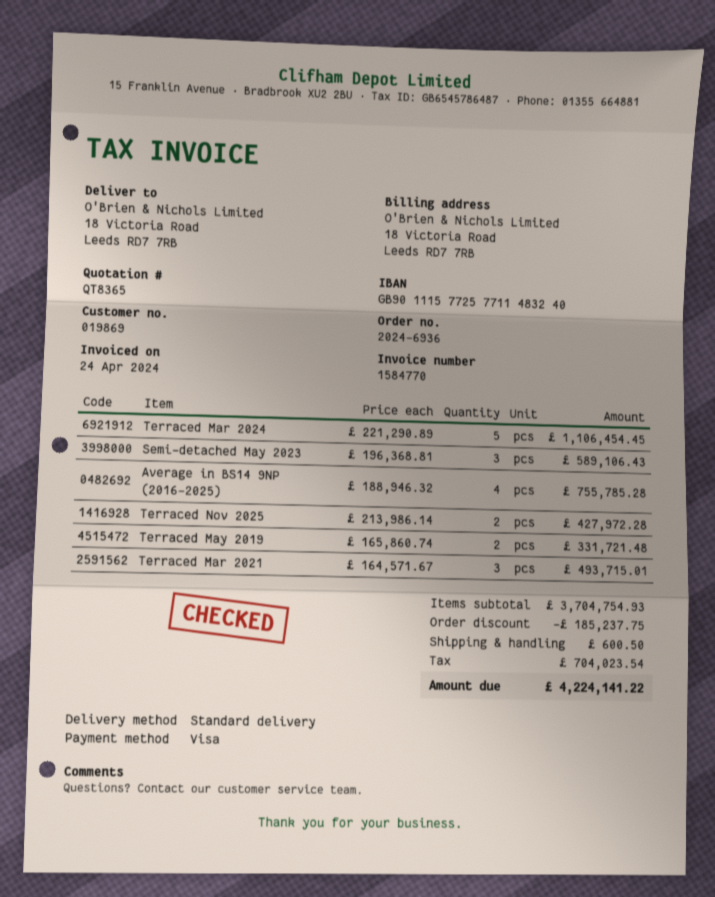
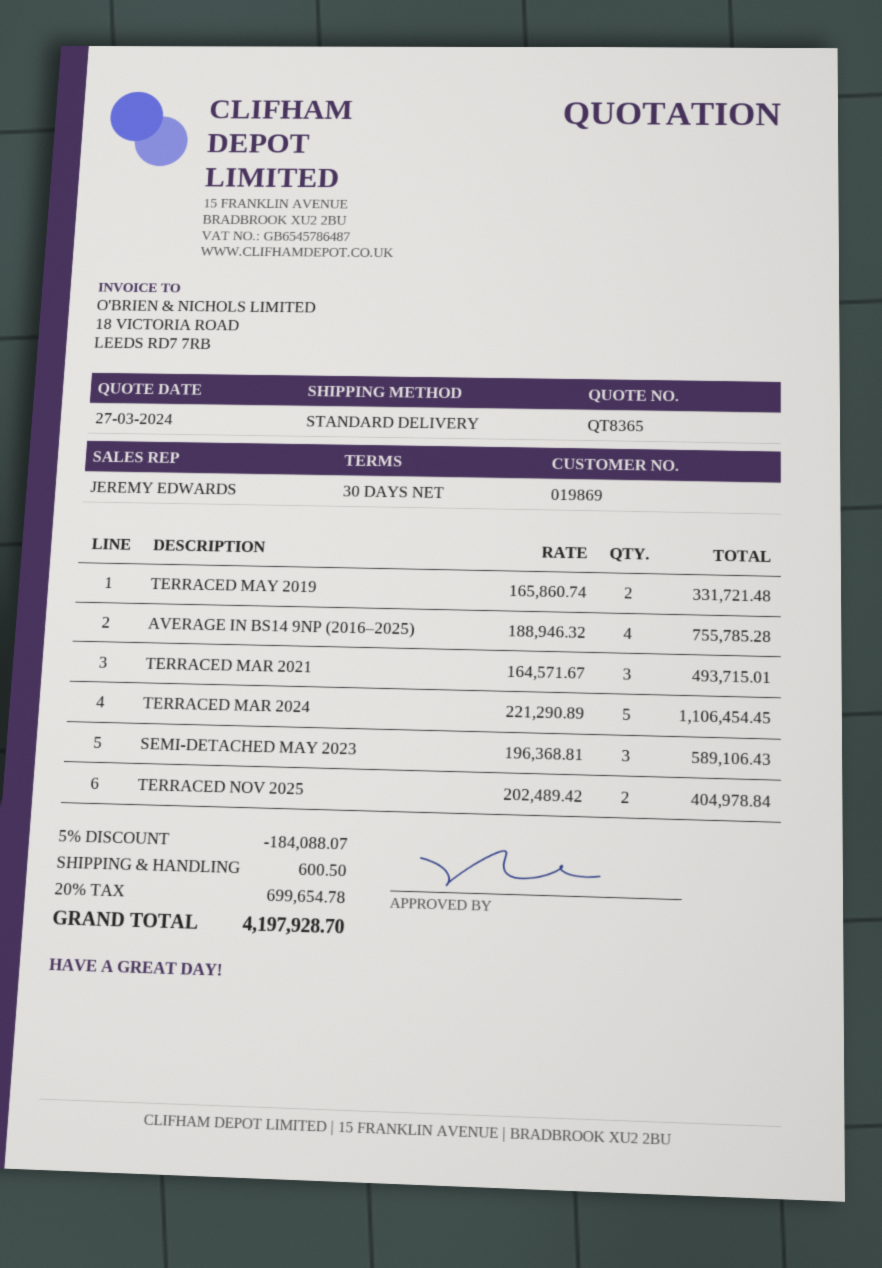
Terraced Nov 2025: 2 x 213986.14 = 427972.28 -> 2 x 202489.42 = 404978.84
discount: 185237.75 -> 184088.07
tax: 704023.54 -> 699654.78
total: 4224141.22 -> 4197928.70

